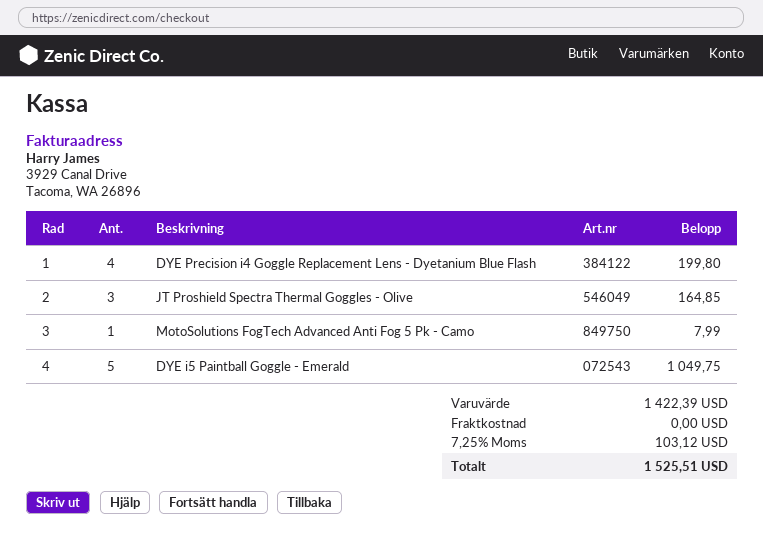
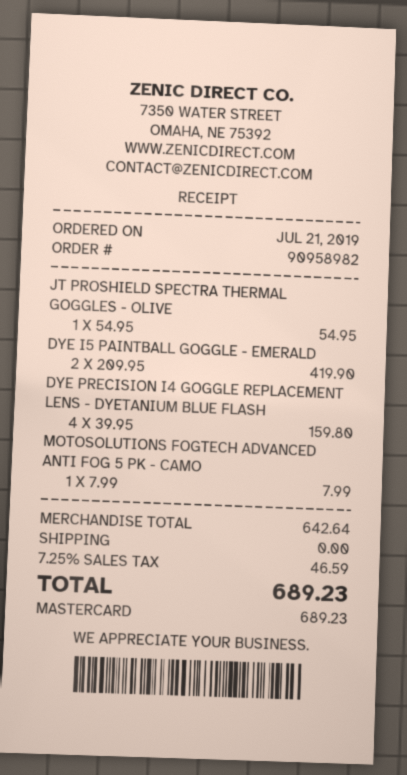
DYE Precision i4 Goggle Replacement Lens - Dyetanium Blue Flash: 4 for 199.80 -> 4 for 159.80
JT Proshield Spectra Thermal Goggles - Olive: 3 for 164.85 -> 1 for 54.95
DYE i5 Paintball Goggle - Emerald: 5 for 1049.75 -> 2 for 419.90
subtotal: 1422.39 -> 642.64
tax: 7.25% = 103.12 -> 7.25% = 46.59
total: 1525.51 -> 689.23

